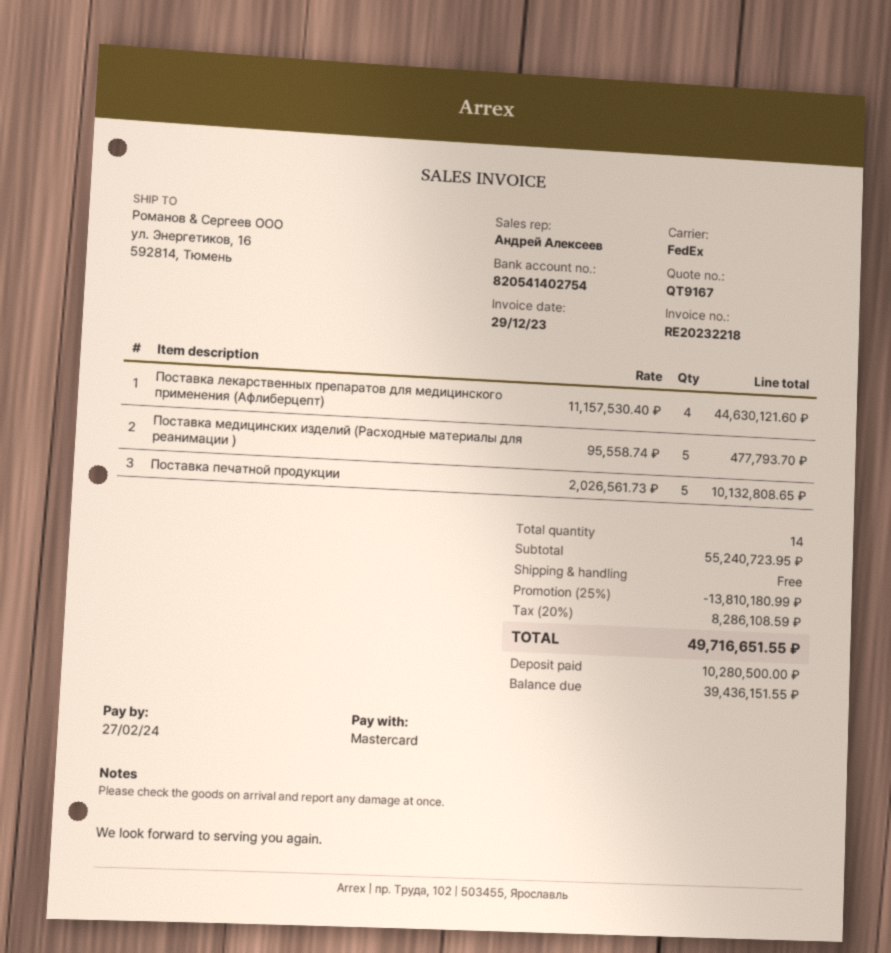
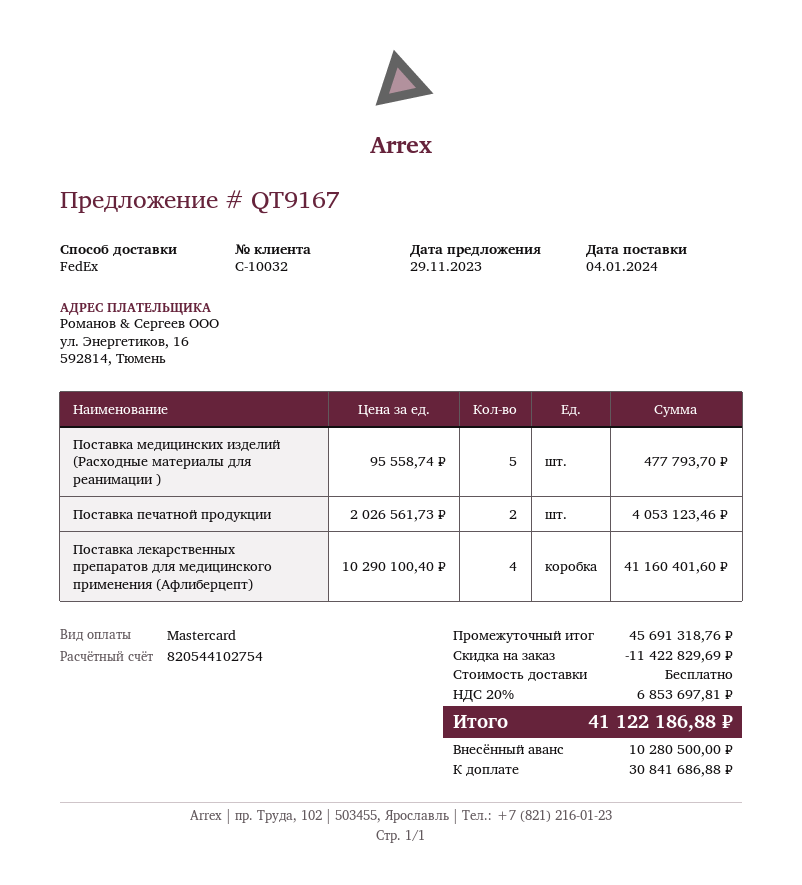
bank account: 820541402754 -> 820544102754
Поставка лекарственных препаратов для медицинского применения (Афлиберцепт): 4 x 11157530.40 = 44630121.60 -> 4 x 10290100.40 = 41160401.60
Поставка печатной продукции: 5 x 2026561.73 = 10132808.65 -> 2 x 2026561.73 = 4053123.46
subtotal: 55240723.95 -> 45691318.76
discount: 13810180.99 -> 11422829.69
tax: 20% = 8286108.59 -> 20% = 6853697.81
total: 49716651.55 -> 41122186.88
balance: 39436151.55 -> 30841686.88

